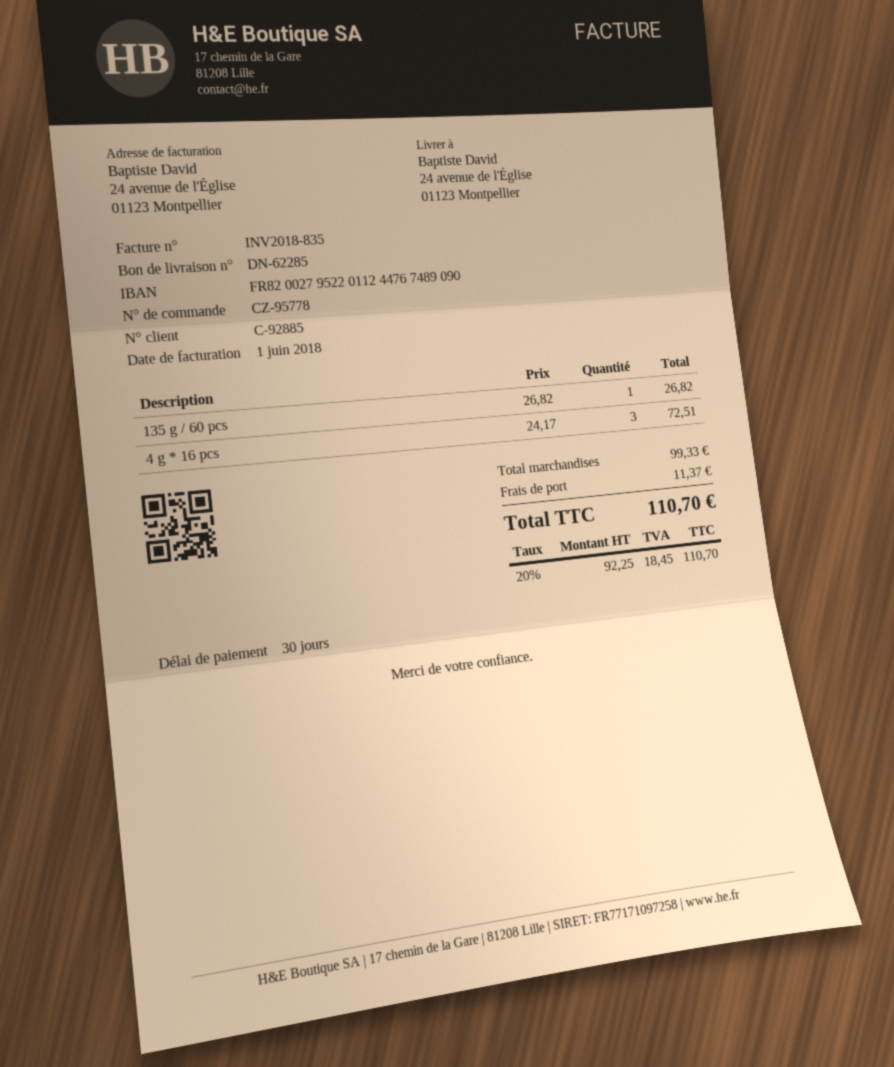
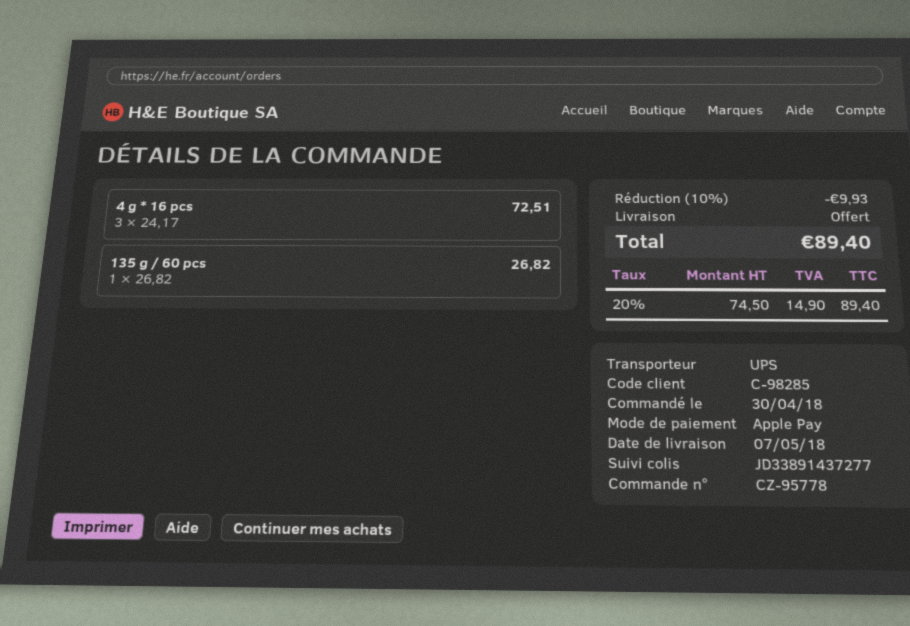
customer number: C-92885 -> C-98285
discount: none -> 10% = 9.93
shipping: 11.37 -> 0.00
net: 92.25 -> 74.50
tax: 20% = 18.45 -> 20% = 14.90
total: 110.70 -> 89.40

